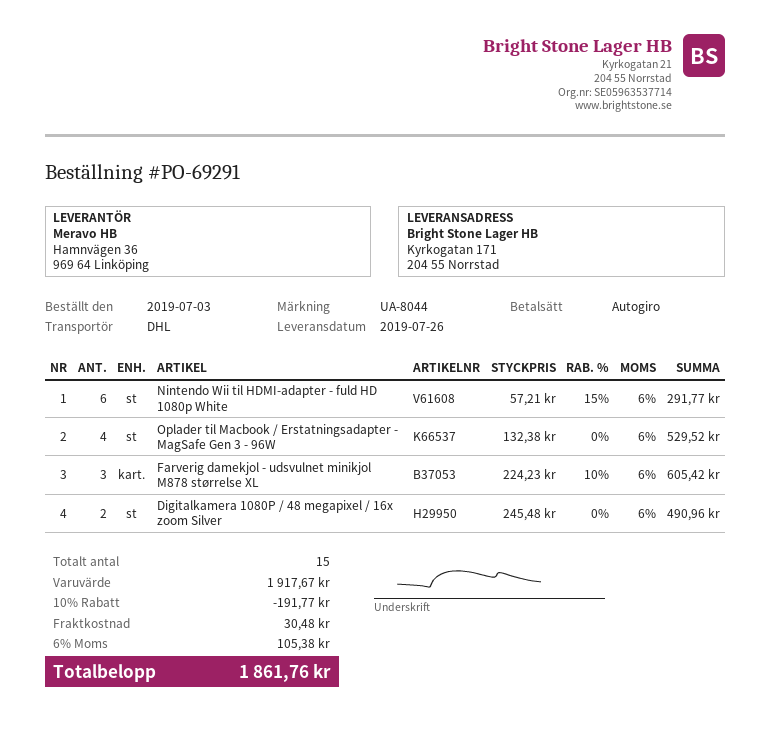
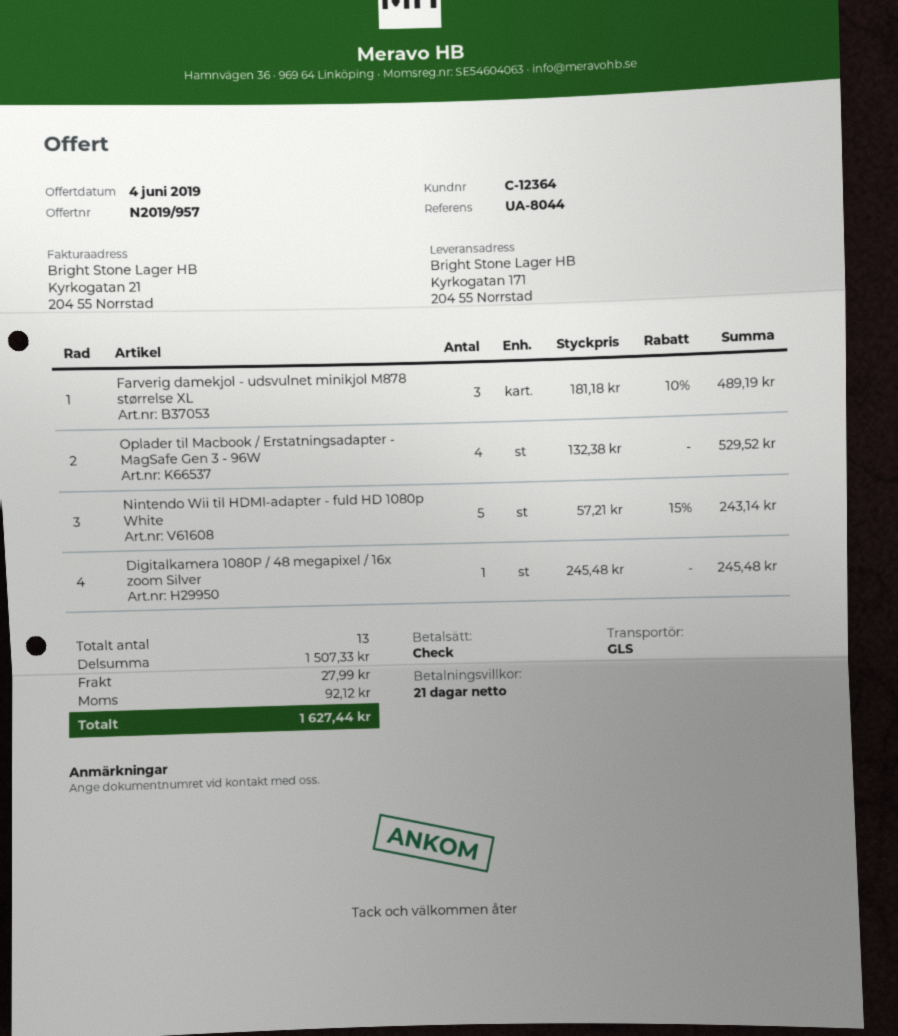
payment method: direct debit -> cheque
shipping method: DHL -> GLS
Nintendo Wii til HDMI-adapter - fuld HD 1080p White: 6 x 57.21 - 15% = 291.77 -> 5 x 57.21 - 15% = 243.14
Farverig damekjol - udsvulnet minikjol M878 størrelse XL: 3 x 224.23 - 10% = 605.42 -> 3 x 181.18 - 10% = 489.19
Digitalkamera 1080P / 48 megapixel / 16x zoom Silver: 2 x 245.48 = 490.96 -> 1 x 245.48 = 245.48
total quantity: 15 -> 13
subtotal: 1917.67 -> 1507.33
discount: 10% = 191.77 -> none
shipping: 30.48 -> 27.99
tax: 105.38 -> 92.12
total: 1861.76 -> 1627.44

